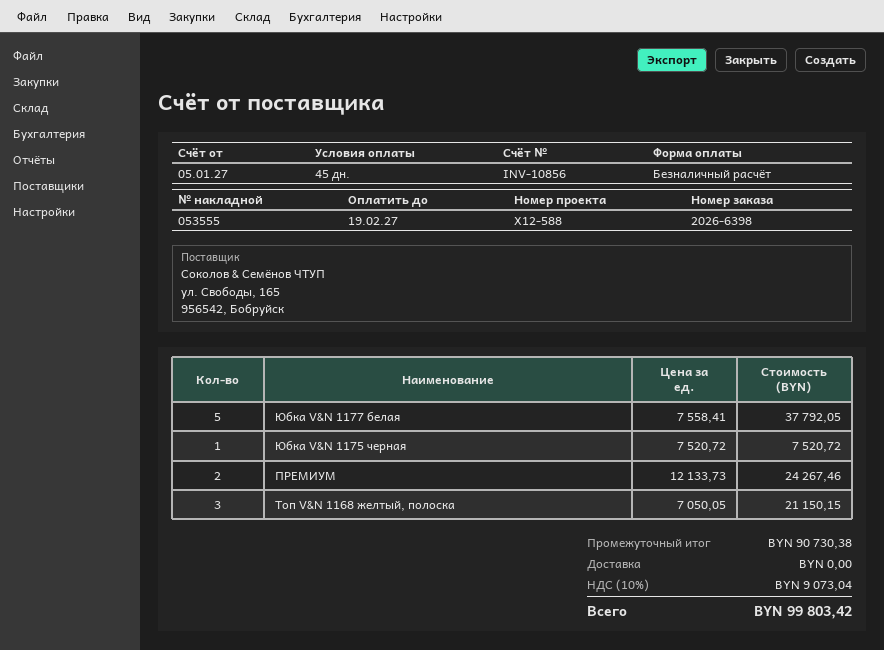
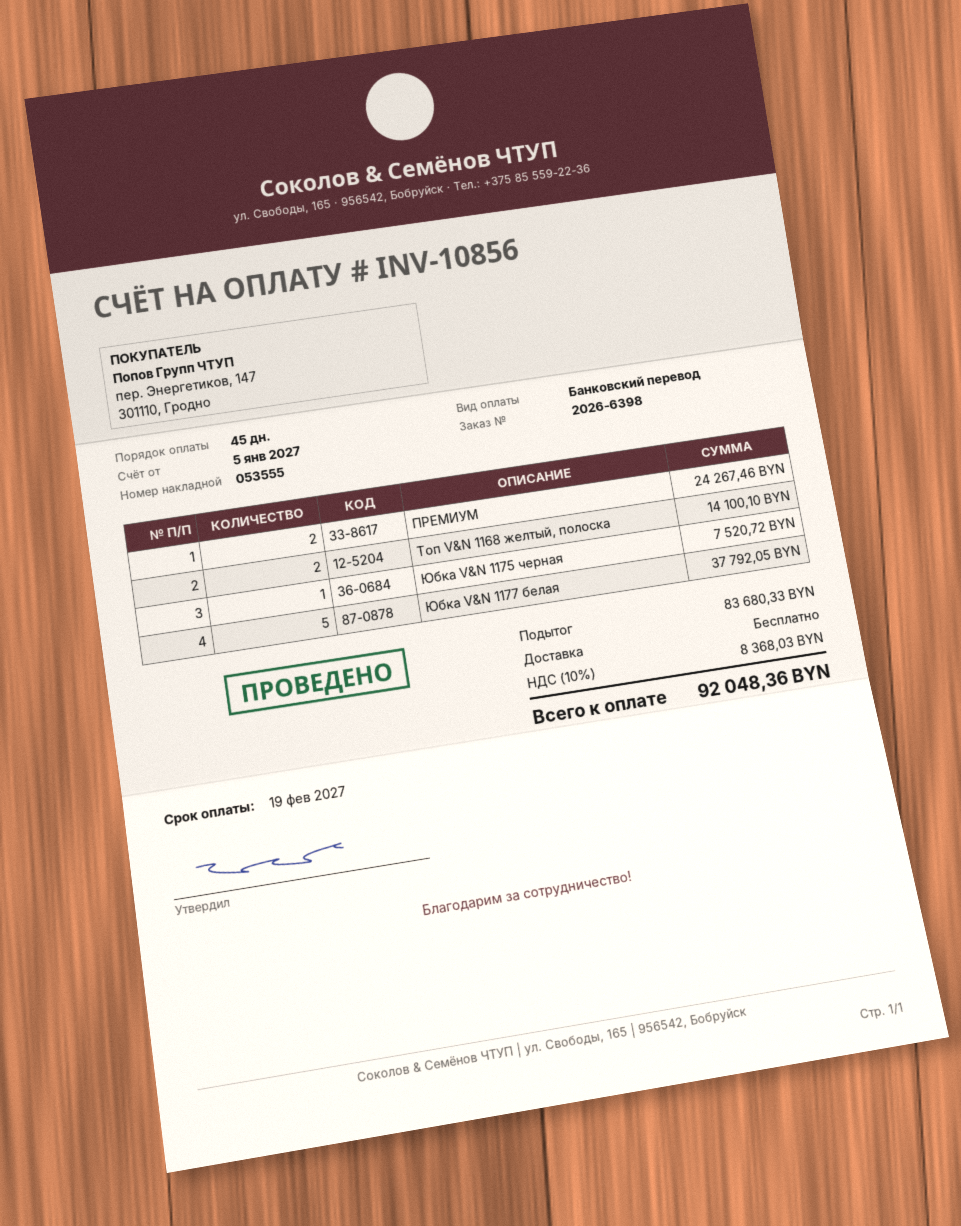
Топ V&N 1168 желтый, полоска: 3 for 21150.15 -> 2 for 14100.10
subtotal: 90730.38 -> 83680.33
tax: 10% = 9073.04 -> 10% = 8368.03
total: 99803.42 -> 92048.36

